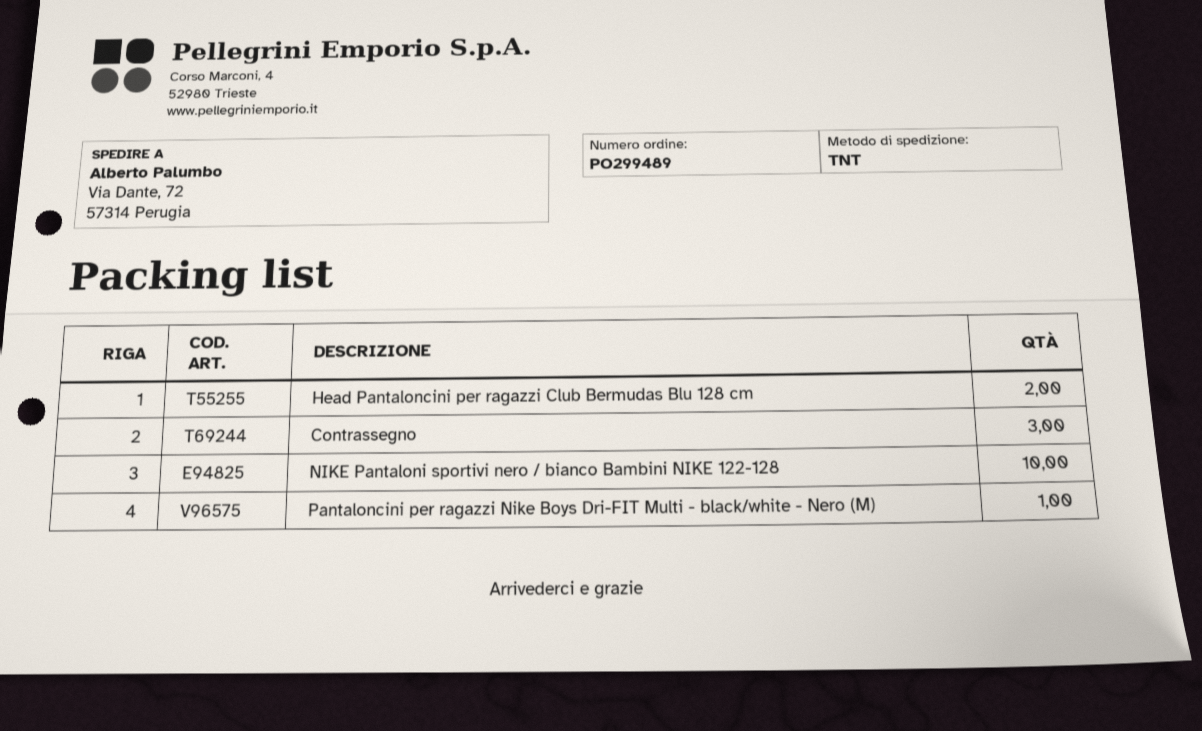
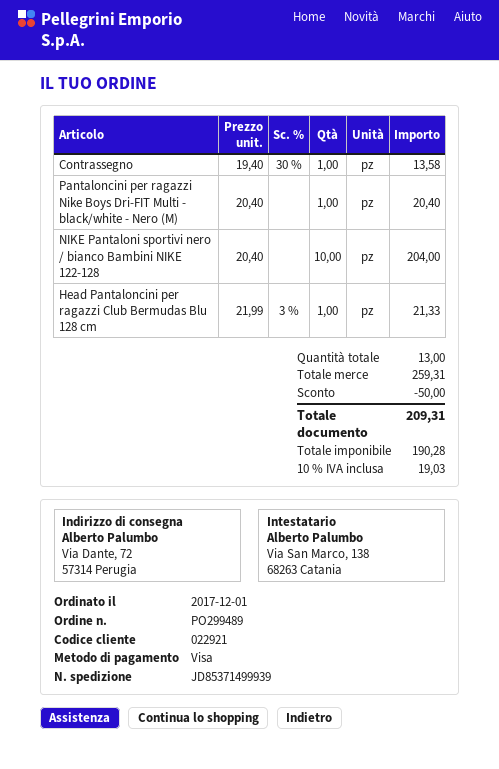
Head Pantaloncini per ragazzi Club Bermudas Blu 128 cm: 2 -> 1
Contrassegno: 3 -> 1

